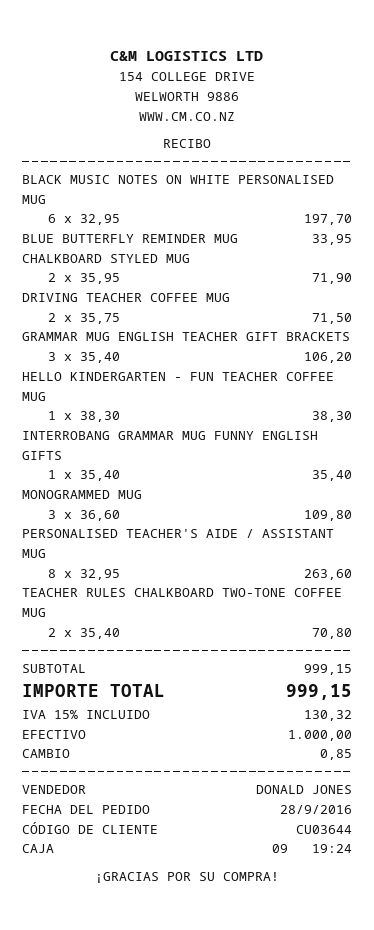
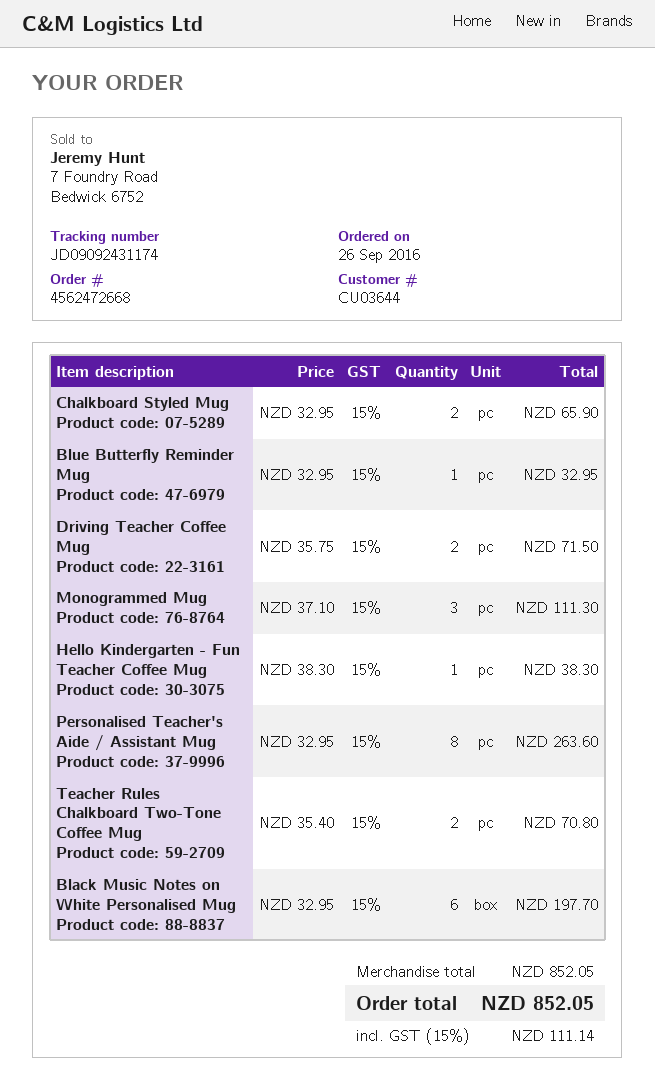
order date: 2016-09-28 -> 2016-09-26
BLUE BUTTERFLY REMINDER MUG: 1 x 33.95 = 33.95 -> 1 x 32.95 = 32.95
CHALKBOARD STYLED MUG: 2 x 35.95 = 71.90 -> 2 x 32.95 = 65.90
GRAMMAR MUG ENGLISH TEACHER GIFT BRACKETS: 3 x 35.40 = 106.20 -> none
INTERROBANG GRAMMAR MUG FUNNY ENGLISH GIFTS: 1 x 35.40 = 35.40 -> none
MONOGRAMMED MUG: 3 x 36.60 = 109.80 -> 3 x 37.10 = 111.30
subtotal: 999.15 -> 852.05
tax: 15% = 130.32 -> 15% = 111.14
total: 999.15 -> 852.05

